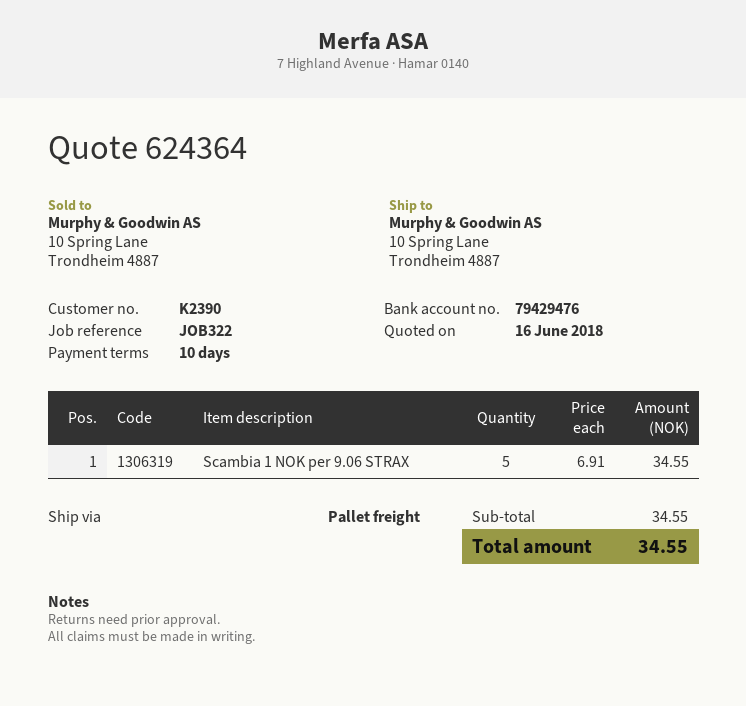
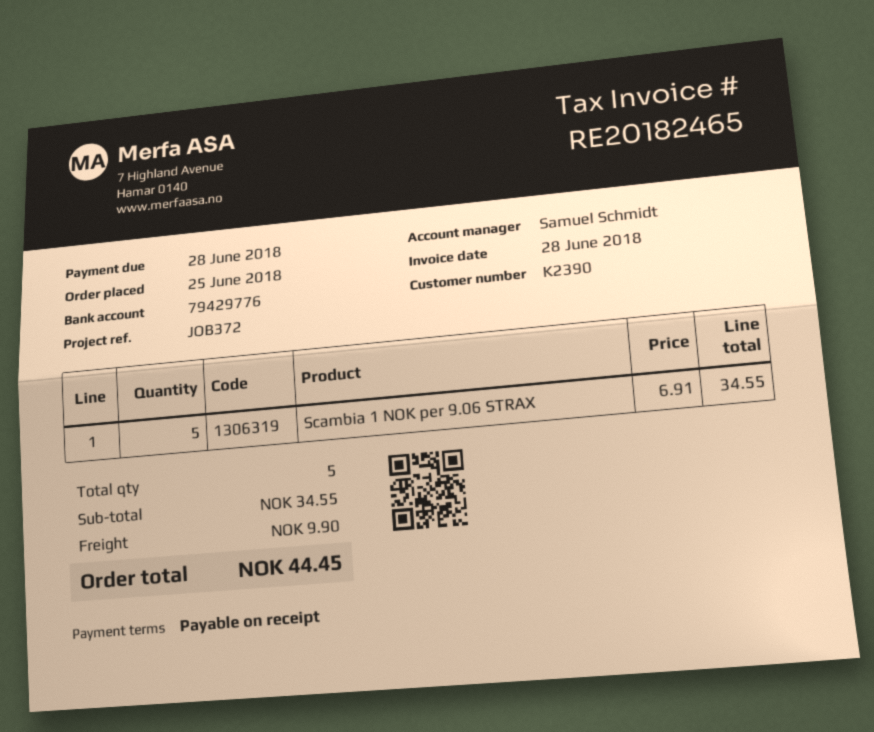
payment terms: 10 days -> on receipt
reference: JOB322 -> JOB372
bank account: 79429476 -> 79429776
shipping: none -> 9.90
total: 34.55 -> 44.45

